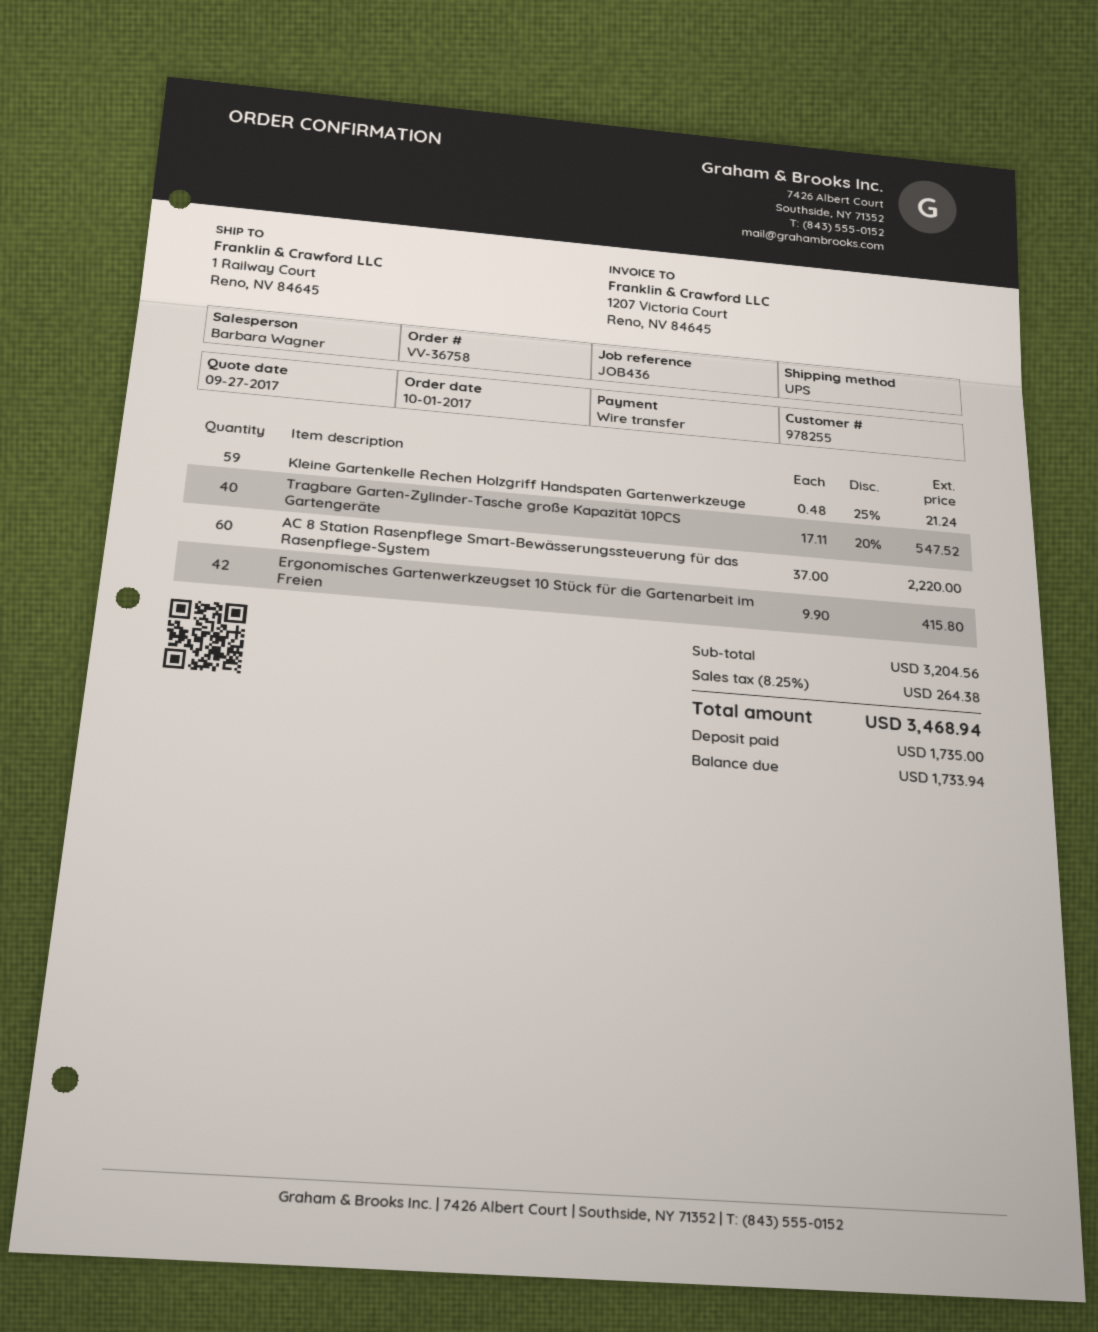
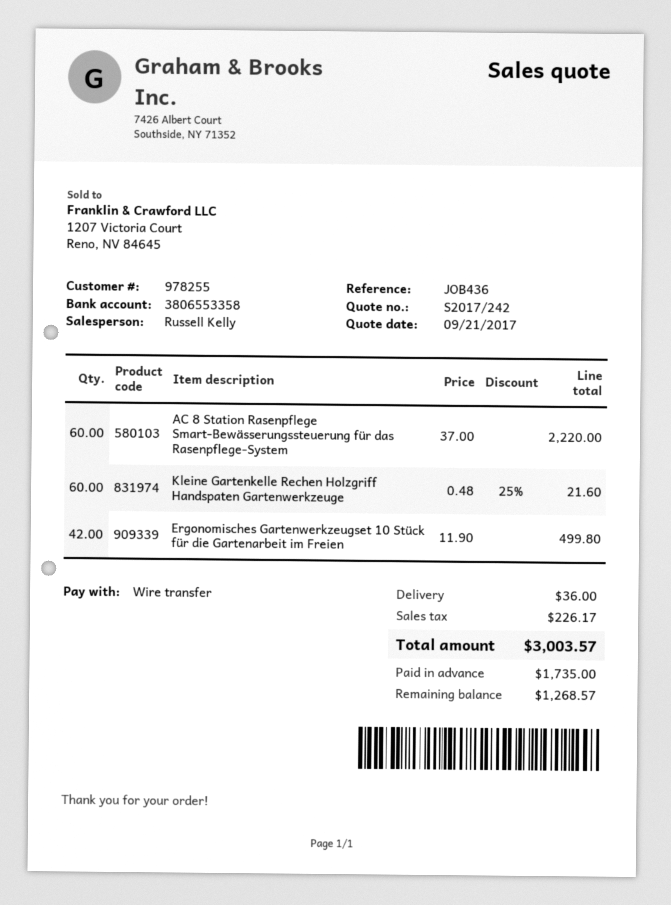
quote date: 2017-09-27 -> 2017-09-21
sales rep: Barbara Wagner -> Russell Kelly
Kleine Gartenkelle Rechen Holzgriff Handspaten Gartenwerkzeuge: 59 x 0.48 - 25% = 21.24 -> 60 x 0.48 - 25% = 21.60
Tragbare Garten-Zylinder-Tasche große Kapazität 10PCS Gartengeräte: 40 x 17.11 - 20% = 547.52 -> none
Ergonomisches Gartenwerkzeugset 10 Stück für die Gartenarbeit im Freien: 42 x 9.90 = 415.80 -> 42 x 11.90 = 499.80
shipping: none -> 36.00
tax: 264.38 -> 226.17
total: 3468.94 -> 3003.57
balance: 1733.94 -> 1268.57

